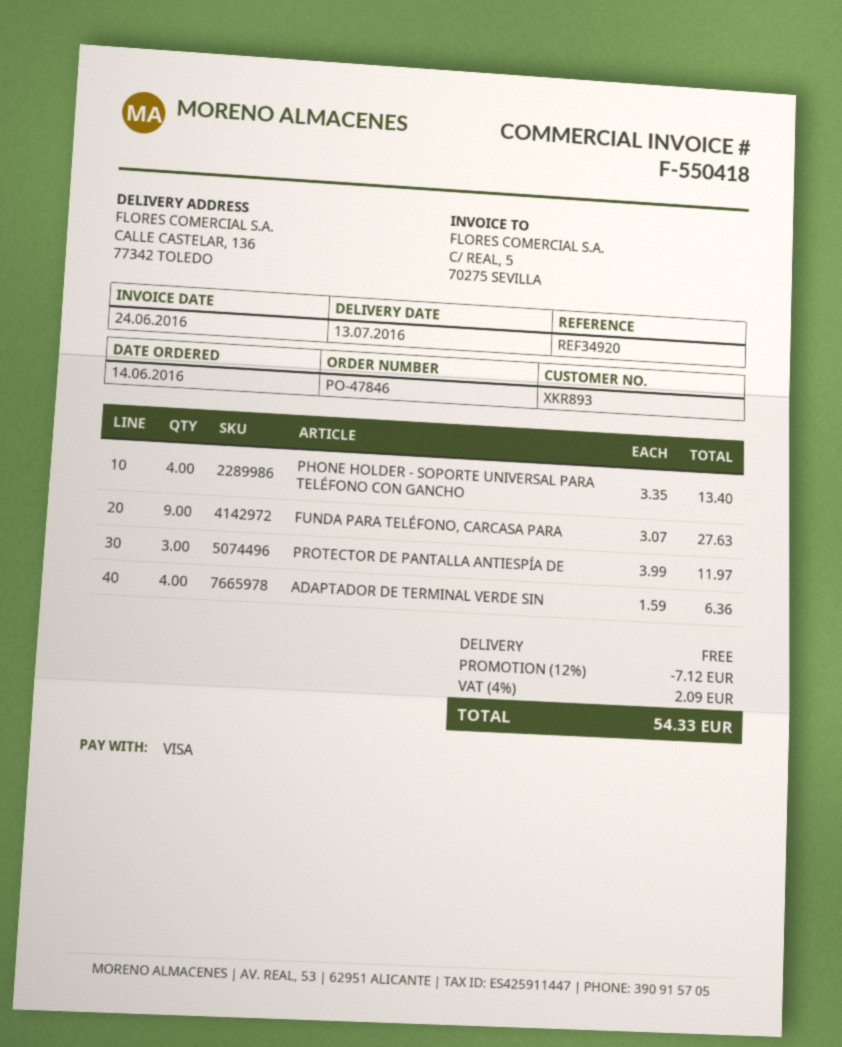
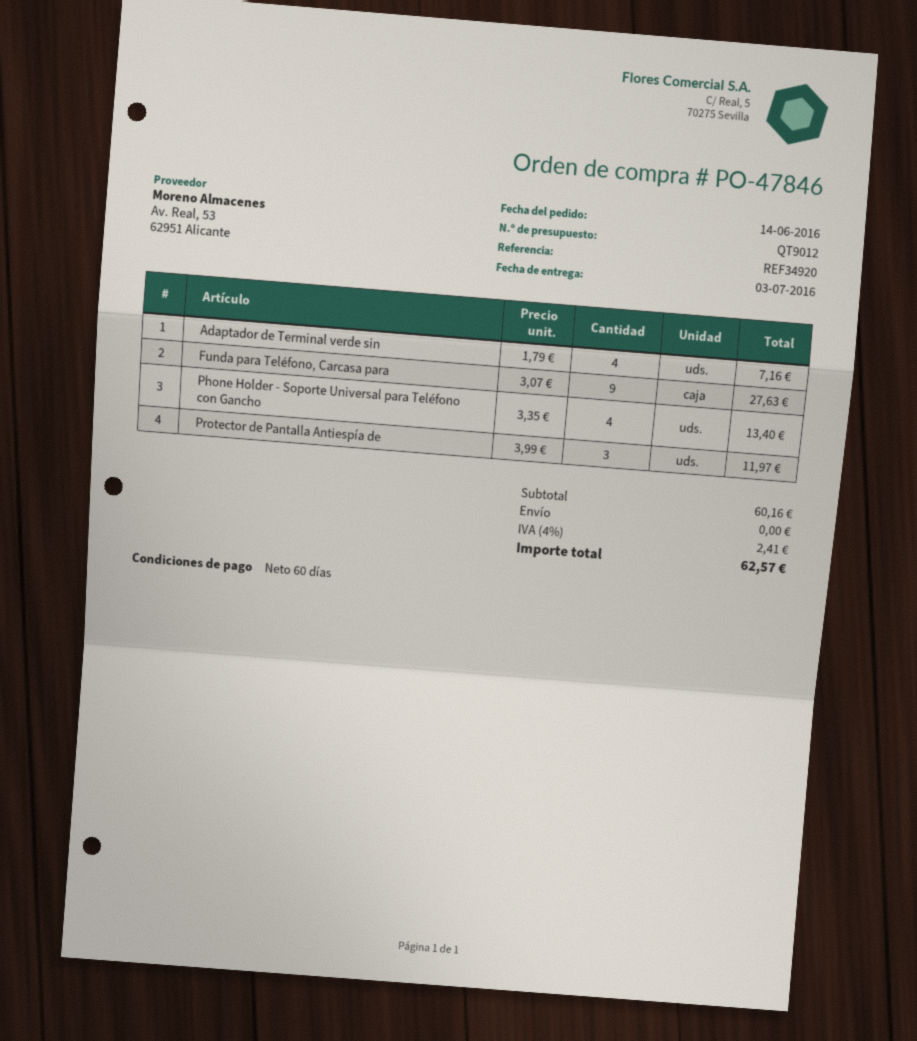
delivery date: 2016-07-13 -> 2016-07-03
ADAPTADOR DE TERMINAL VERDE SIN: 4 x 1.59 = 6.36 -> 4 x 1.79 = 7.16
discount: 12% = 7.12 -> none
tax: 4% = 2.09 -> 4% = 2.41
total: 54.33 -> 62.57

